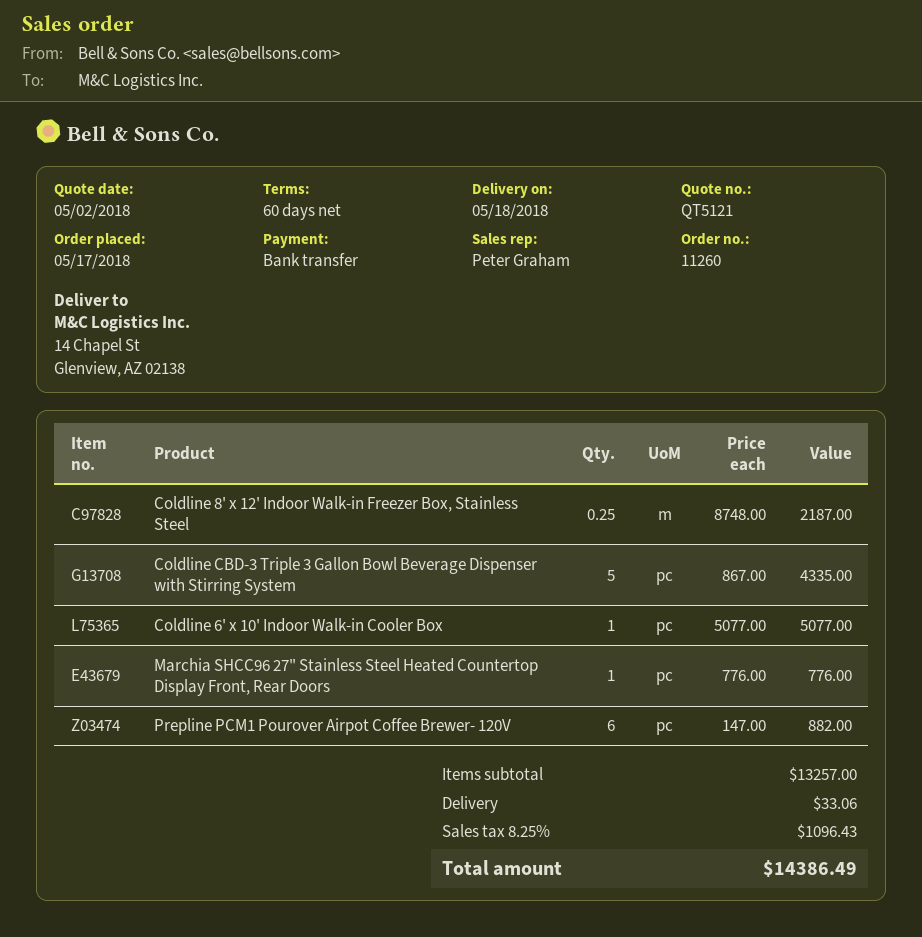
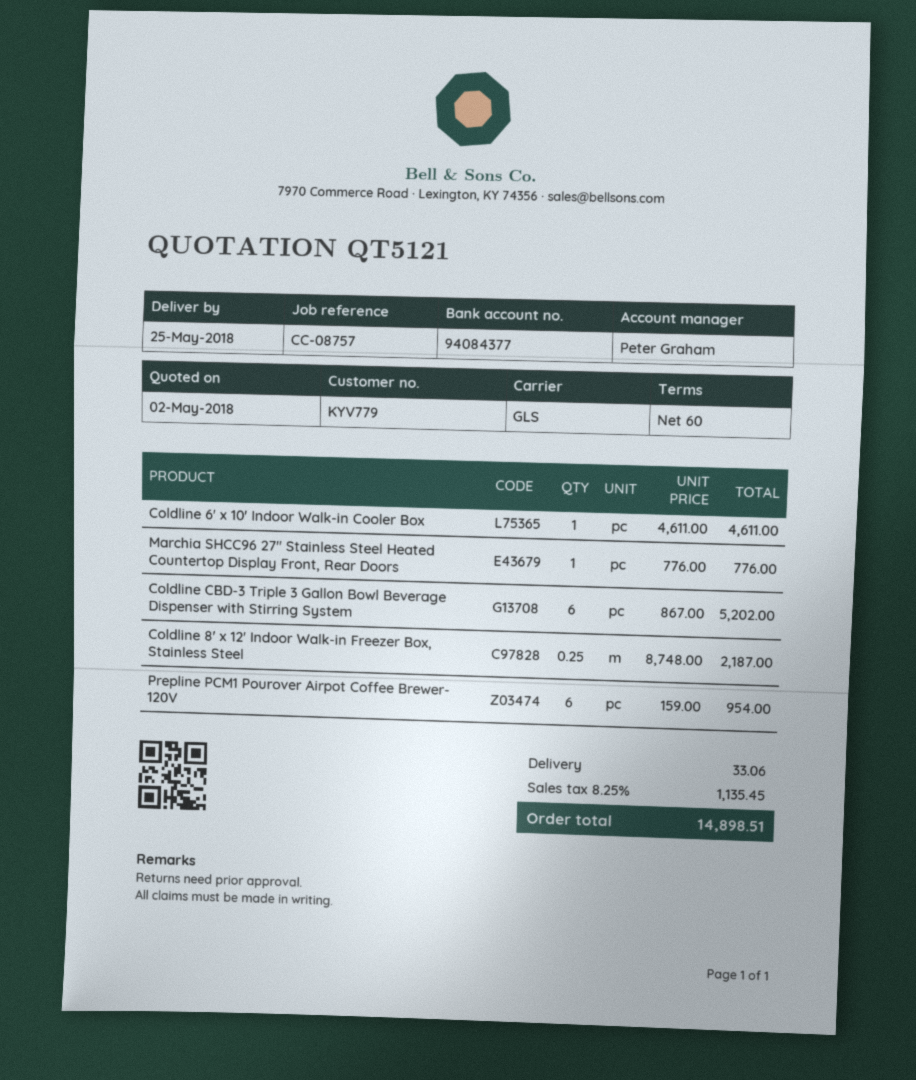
delivery date: 2018-05-18 -> 2018-05-25
Coldline CBD-3 Triple 3 Gallon Bowl Beverage Dispenser with Stirring System: 5 x 867.00 = 4335.00 -> 6 x 867.00 = 5202.00
Coldline 6' x 10' Indoor Walk-in Cooler Box: 1 x 5077.00 = 5077.00 -> 1 x 4611.00 = 4611.00
Prepline PCM1 Pourover Airpot Coffee Brewer- 120V: 6 x 147.00 = 882.00 -> 6 x 159.00 = 954.00
tax: 8.25% = 1096.43 -> 8.25% = 1135.45
total: 14386.49 -> 14898.51

